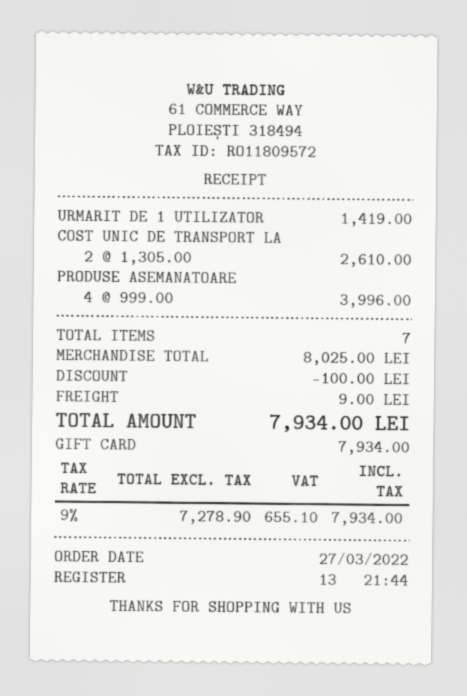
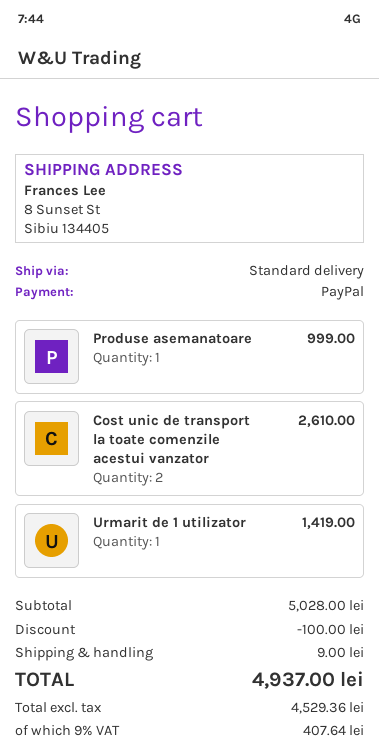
payment method: gift card -> PayPal
PRODUSE ASEMANATOARE: 4 for 3996.00 -> 1 for 999.00
subtotal: 8025.00 -> 5028.00
net: 7278.90 -> 4529.36
tax: 9% = 655.10 -> 9% = 407.64
total: 7934.00 -> 4937.00

